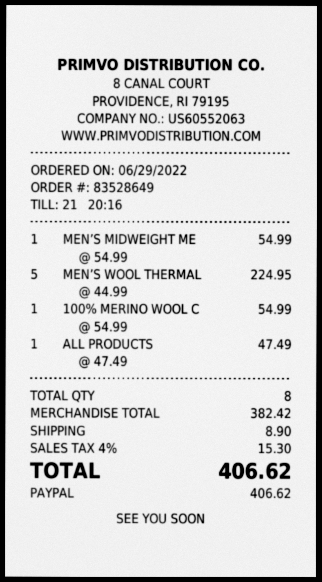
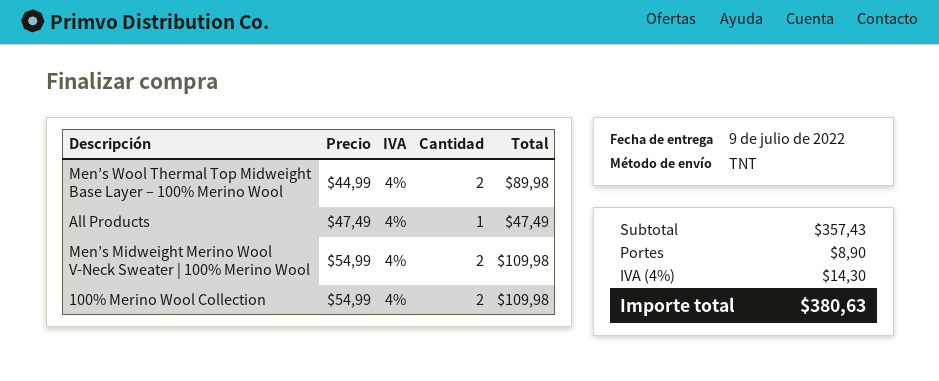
MEN’S MIDWEIGHT ME: 1 x 54.99 = 54.99 -> 2 x 54.99 = 109.98
MEN’S WOOL THERMAL: 5 x 44.99 = 224.95 -> 2 x 44.99 = 89.98
100% MERINO WOOL C: 1 x 54.99 = 54.99 -> 2 x 54.99 = 109.98
subtotal: 382.42 -> 357.43
tax: 4% = 15.30 -> 4% = 14.30
total: 406.62 -> 380.63

